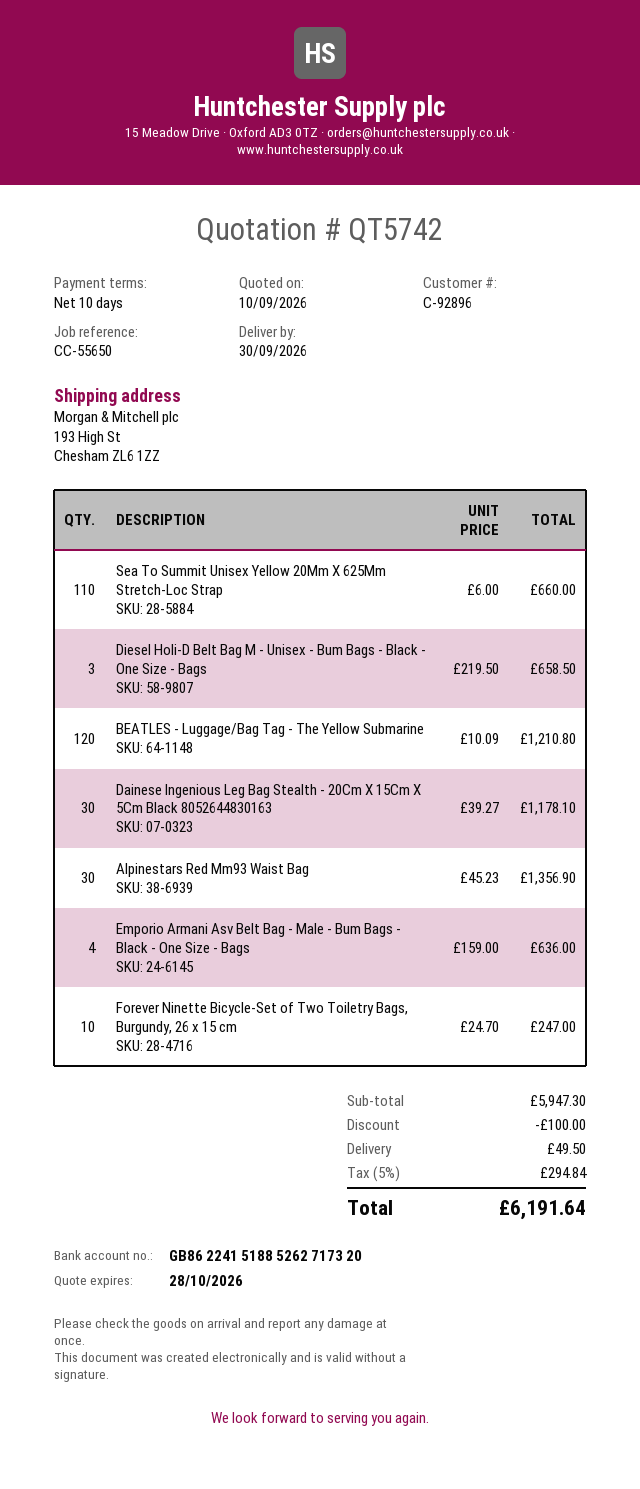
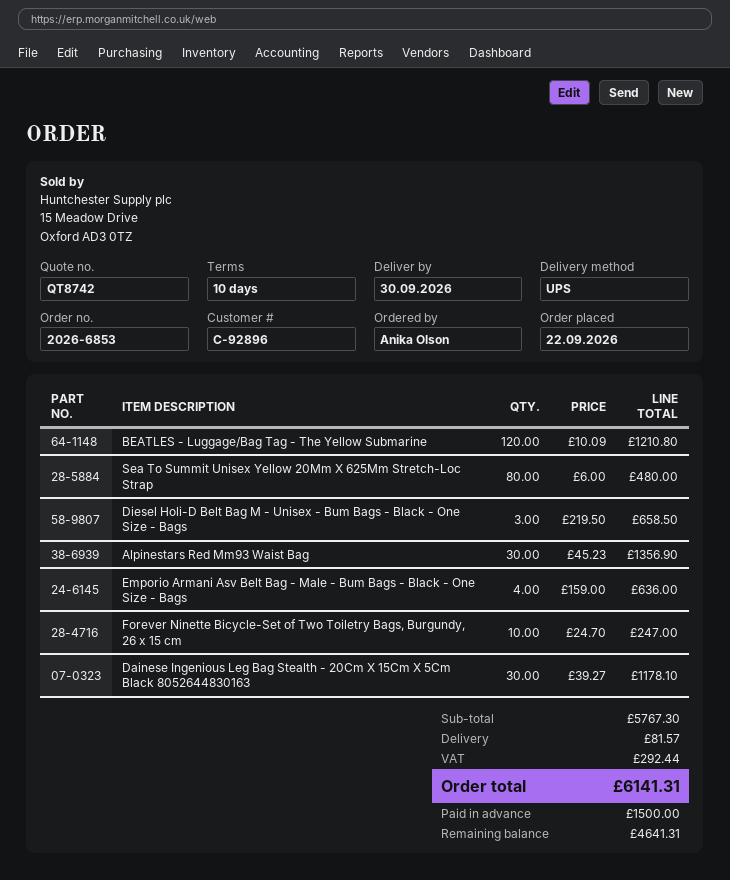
quote number: QT5742 -> QT8742
Sea To Summit Unisex Yellow 20Mm X 625Mm Stretch-Loc Strap: 110 x 6.00 = 660.00 -> 80 x 6.00 = 480.00
subtotal: 5947.30 -> 5767.30
discount: 100.00 -> none
shipping: 49.50 -> 81.57
tax: 294.84 -> 292.44
total: 6191.64 -> 6141.31

